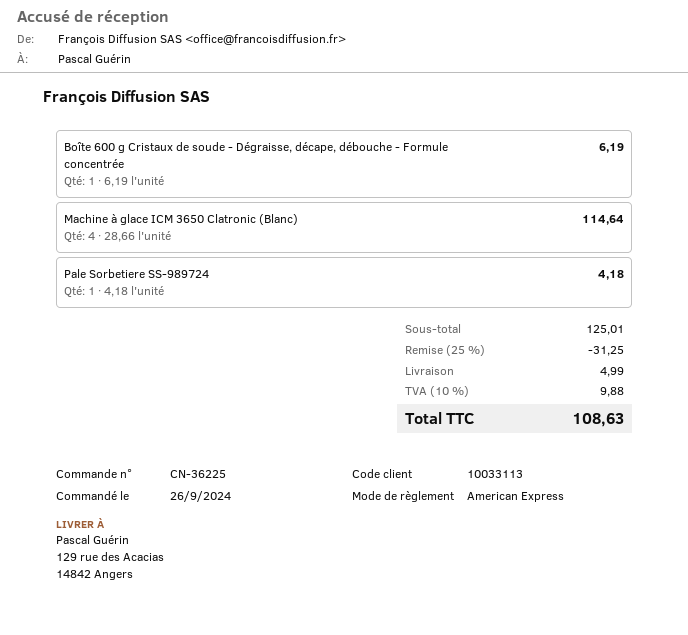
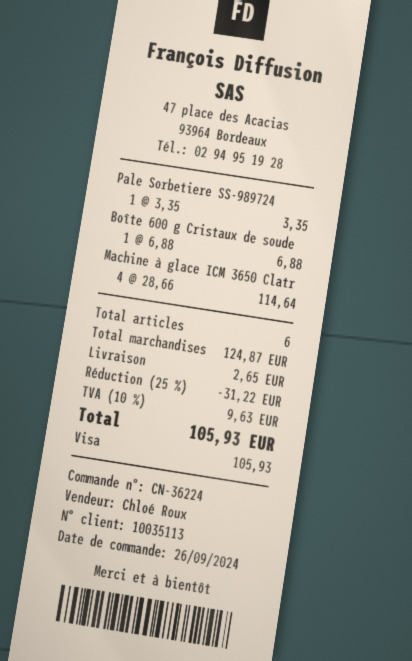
order number: CN-36225 -> CN-36224
customer number: 10033113 -> 10035113
payment method: American Express -> Visa
Boîte 600 g Cristaux de soude - Dégraisse, décape, débouche - Formule concentrée: 1 x 6.19 = 6.19 -> 1 x 6.88 = 6.88
Pale Sorbetiere SS-989724: 1 x 4.18 = 4.18 -> 1 x 3.35 = 3.35
subtotal: 125.01 -> 124.87
discount: 25% = 31.25 -> 25% = 31.22
shipping: 4.99 -> 2.65
tax: 10% = 9.88 -> 10% = 9.63
total: 108.63 -> 105.93

